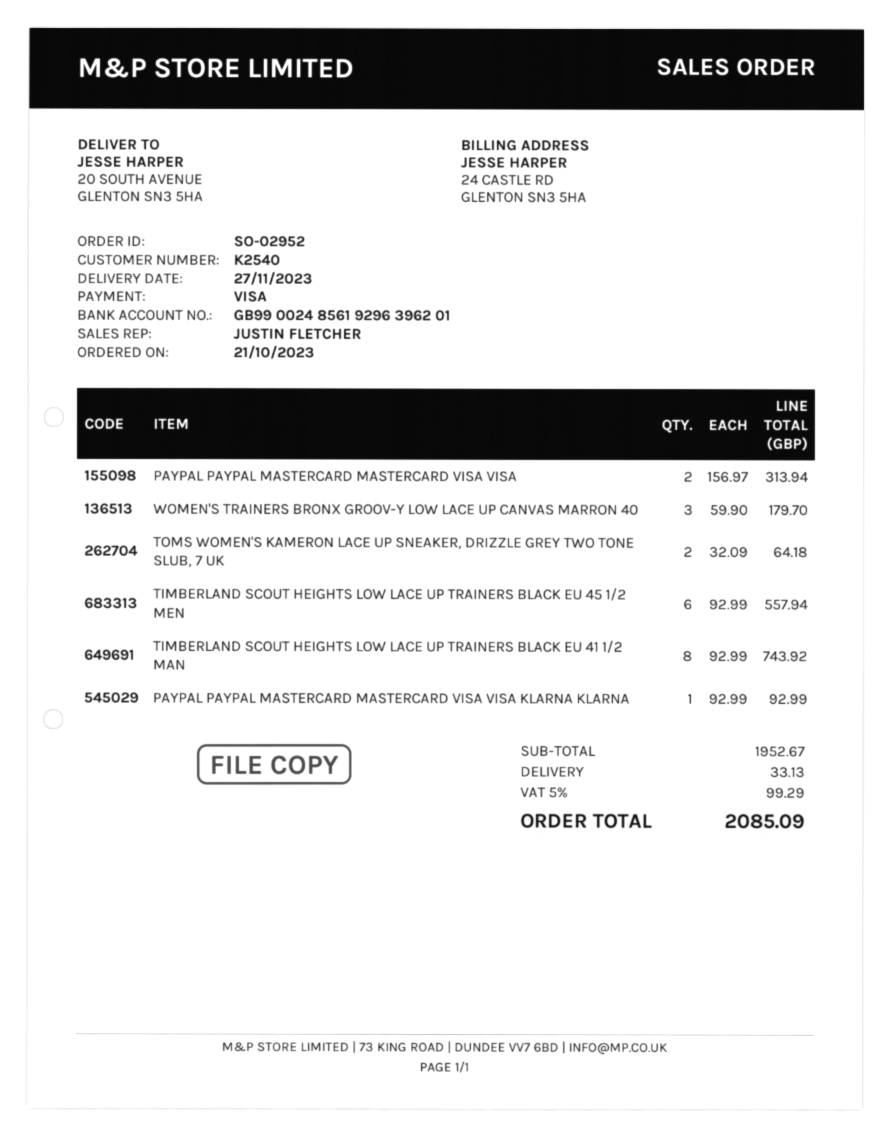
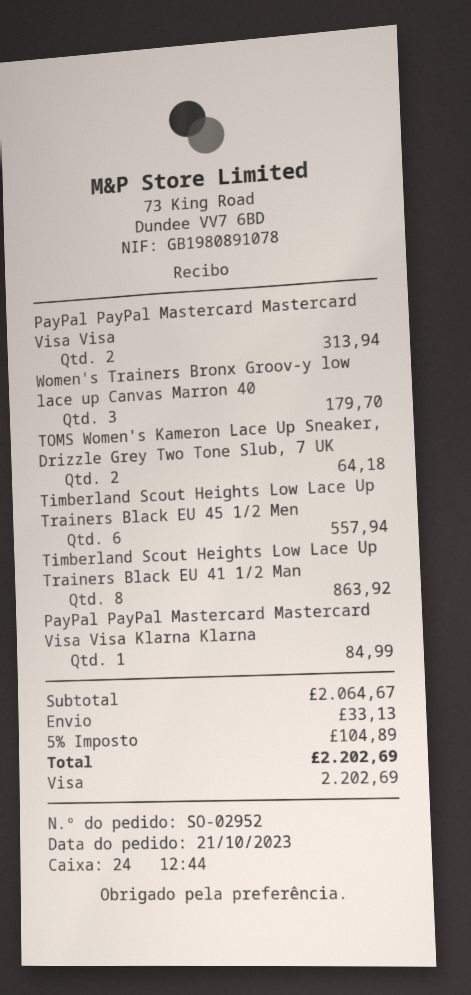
TIMBERLAND SCOUT HEIGHTS LOW LACE UP TRAINERS BLACK EU 41 1/2 MAN: 8 for 743.92 -> 8 for 863.92
PAYPAL PAYPAL MASTERCARD MASTERCARD VISA VISA KLARNA KLARNA: 1 for 92.99 -> 1 for 84.99
subtotal: 1952.67 -> 2064.67
tax: 5% = 99.29 -> 5% = 104.89
total: 2085.09 -> 2202.69

